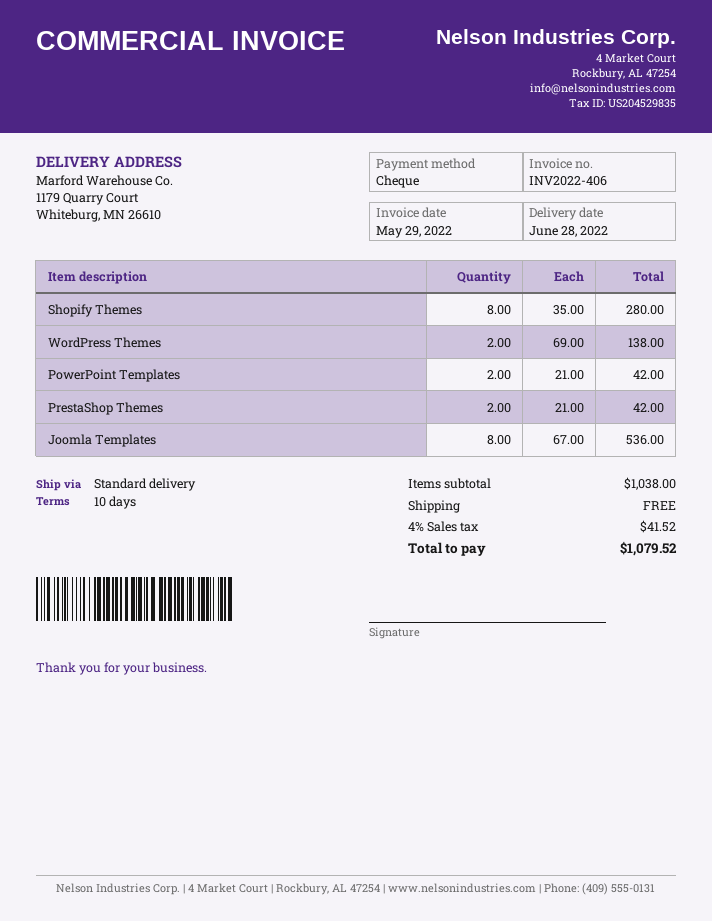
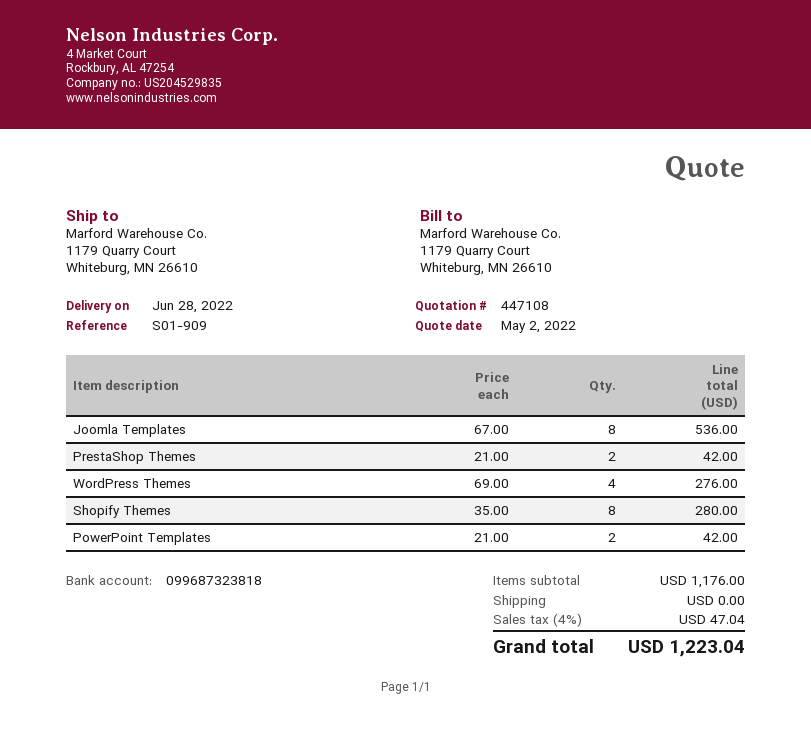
WordPress Themes: 2 x 69.00 = 138.00 -> 4 x 69.00 = 276.00
subtotal: 1038.00 -> 1176.00
tax: 4% = 41.52 -> 4% = 47.04
total: 1079.52 -> 1223.04

